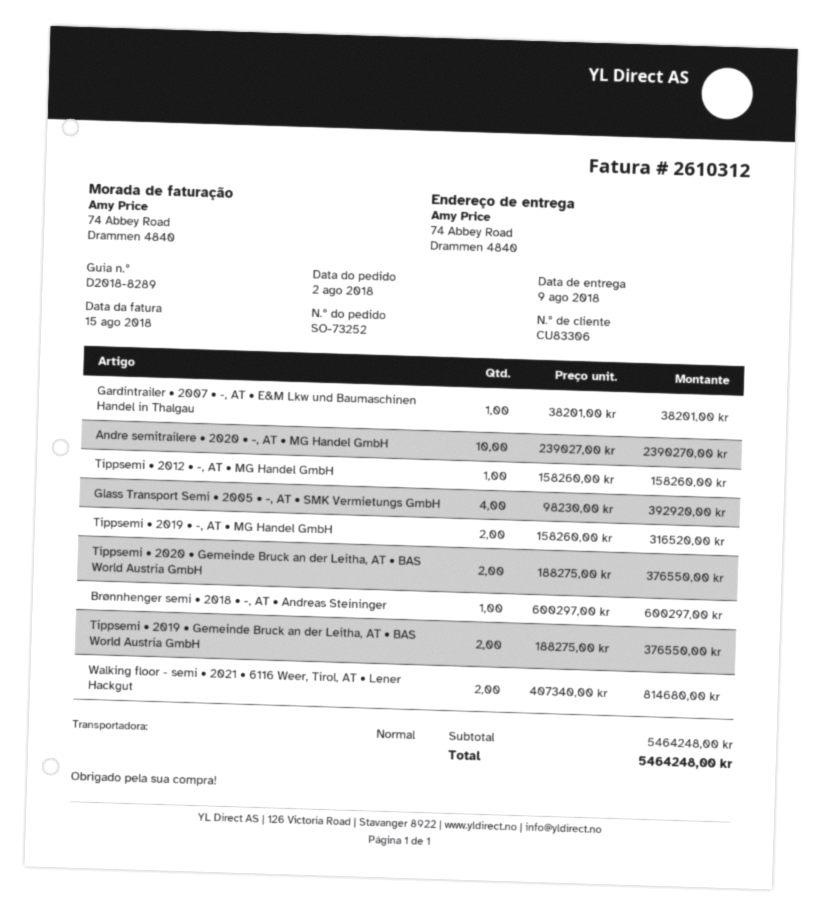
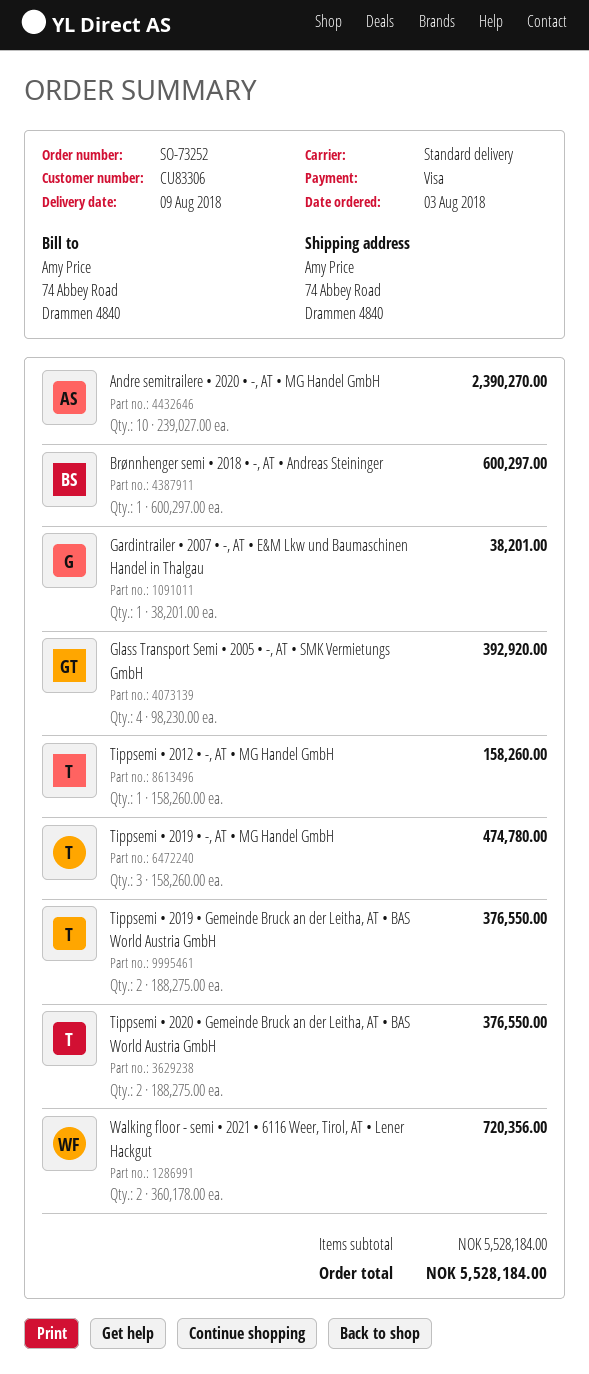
order date: 2018-08-02 -> 2018-08-03
Tippsemi • 2019 • -, AT • MG Handel GmbH: 2 x 158260.00 = 316520.00 -> 3 x 158260.00 = 474780.00
Walking floor - semi • 2021 • 6116 Weer, Tirol, AT • Lener Hackgut: 2 x 407340.00 = 814680.00 -> 2 x 360178.00 = 720356.00
subtotal: 5464248.00 -> 5528184.00
total: 5464248.00 -> 5528184.00

